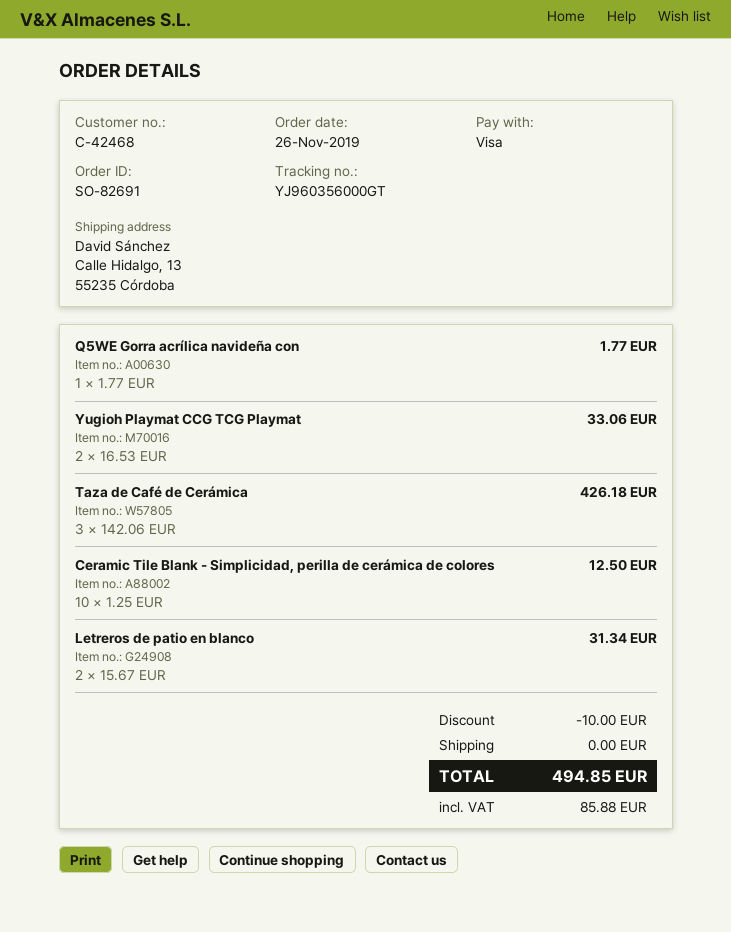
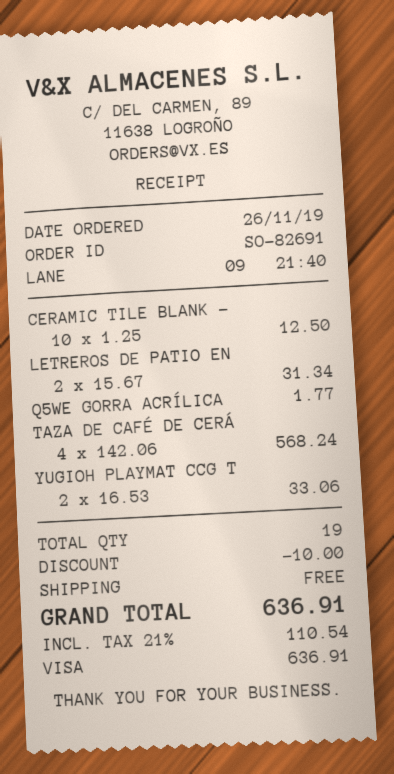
Taza de Café de Cerámica: 3 x 142.06 = 426.18 -> 4 x 142.06 = 568.24
tax: 85.88 -> 110.54
total: 494.85 -> 636.91

